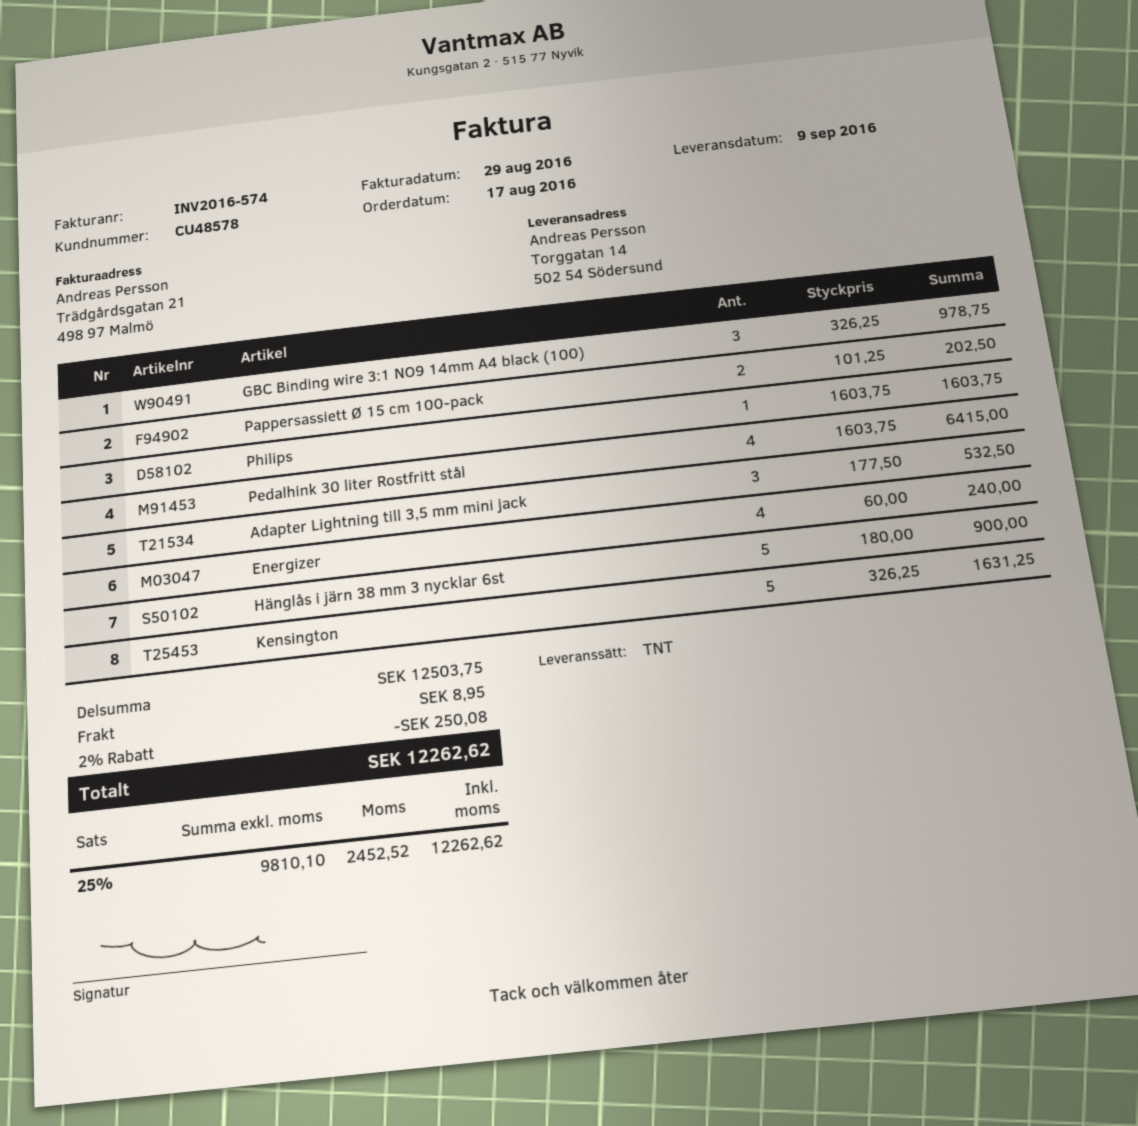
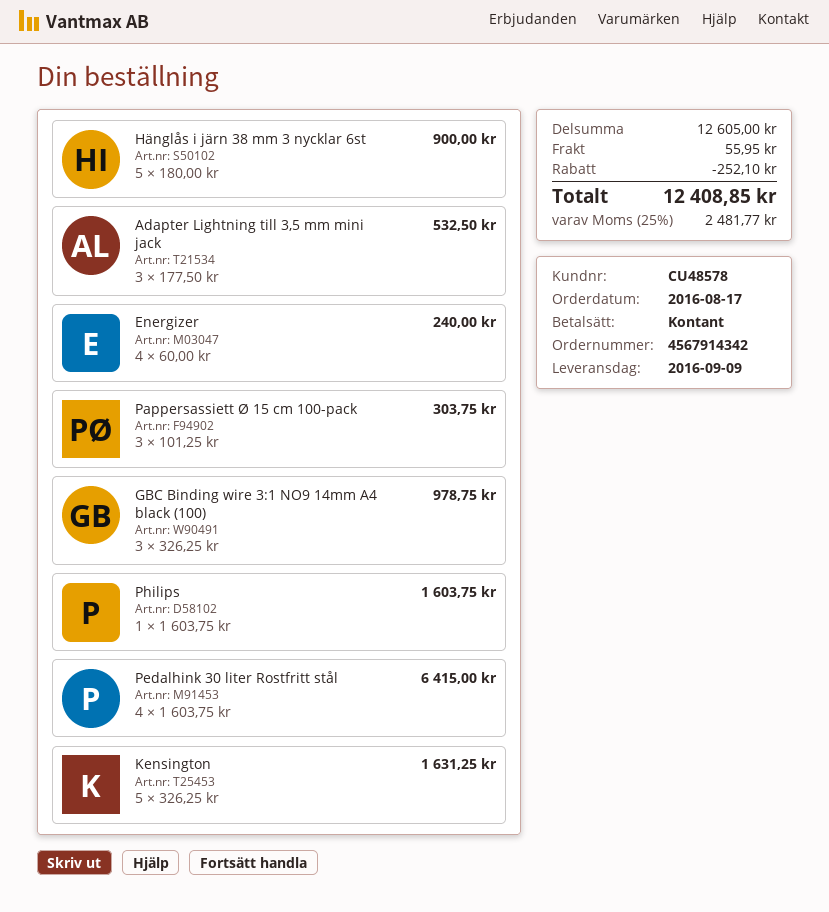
Pappersassiett Ø 15 cm 100-pack: 2 x 101.25 = 202.50 -> 3 x 101.25 = 303.75
subtotal: 12503.75 -> 12605.00
discount: 250.08 -> 252.10
shipping: 8.95 -> 55.95
tax: 25% = 2452.52 -> 25% = 2481.77
total: 12262.62 -> 12408.85

